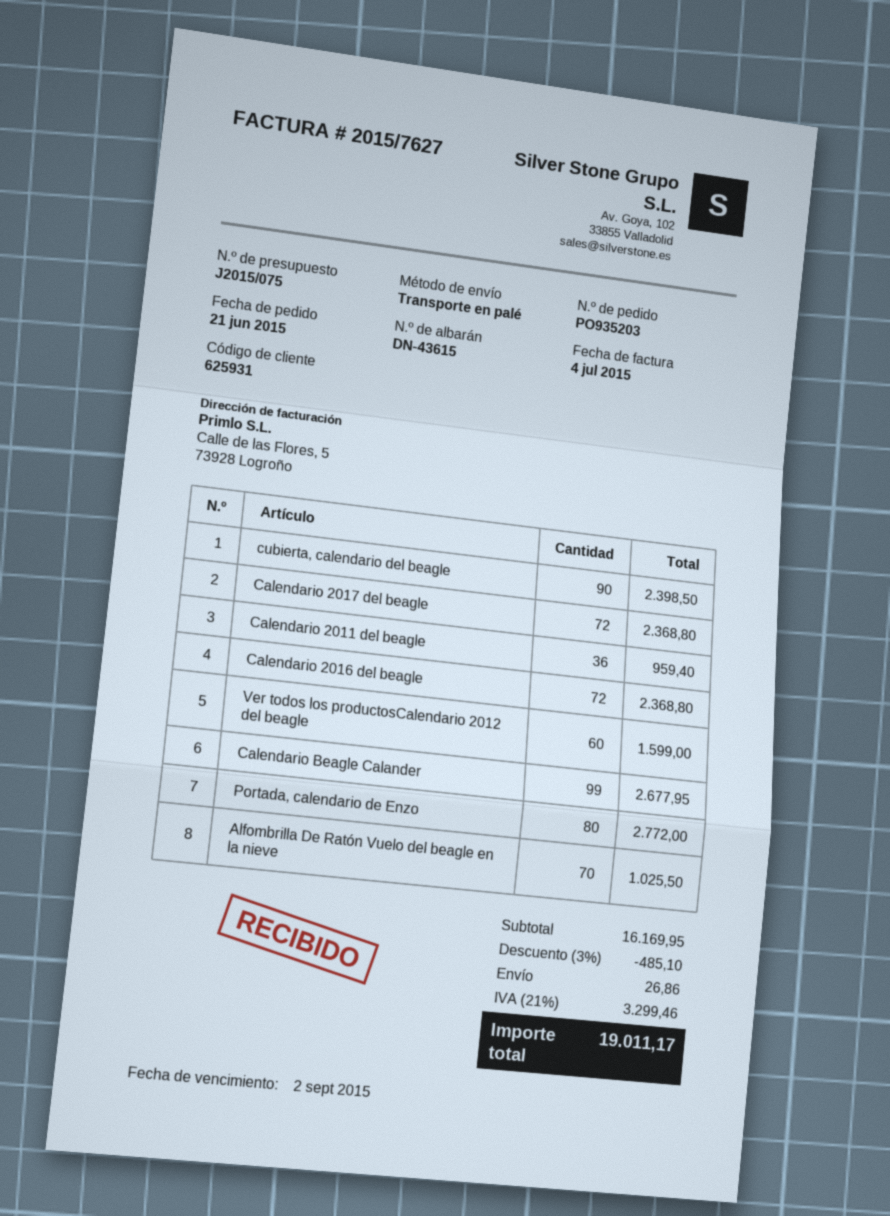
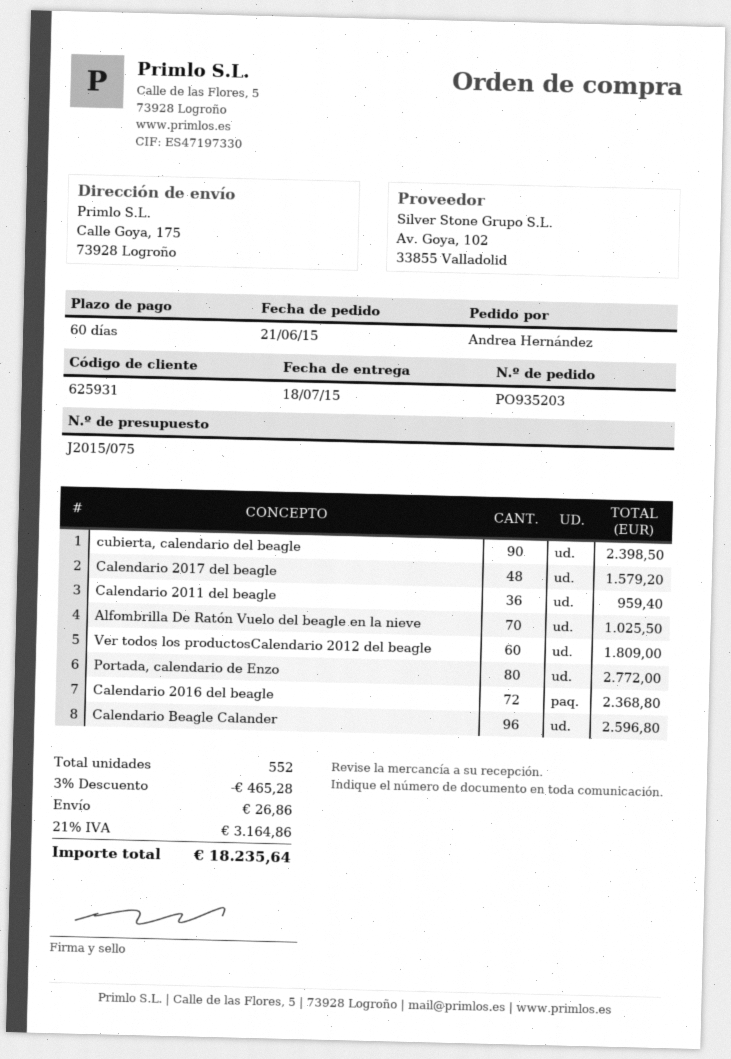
Calendario 2017 del beagle: 72 for 2368.80 -> 48 for 1579.20
Ver todos los productosCalendario 2012 del beagle: 60 for 1599.00 -> 60 for 1809.00
Calendario Beagle Calander: 99 for 2677.95 -> 96 for 2596.80
discount: 3% = 485.10 -> 3% = 465.28
tax: 21% = 3299.46 -> 21% = 3164.86
total: 19011.17 -> 18235.64

